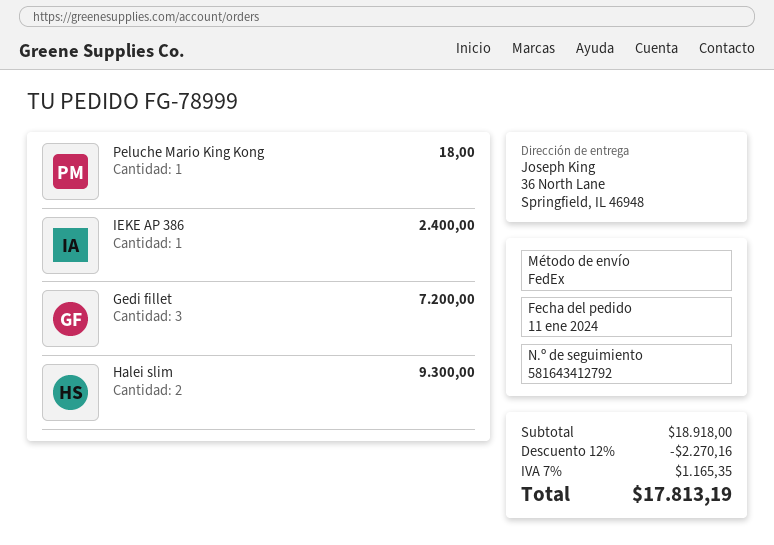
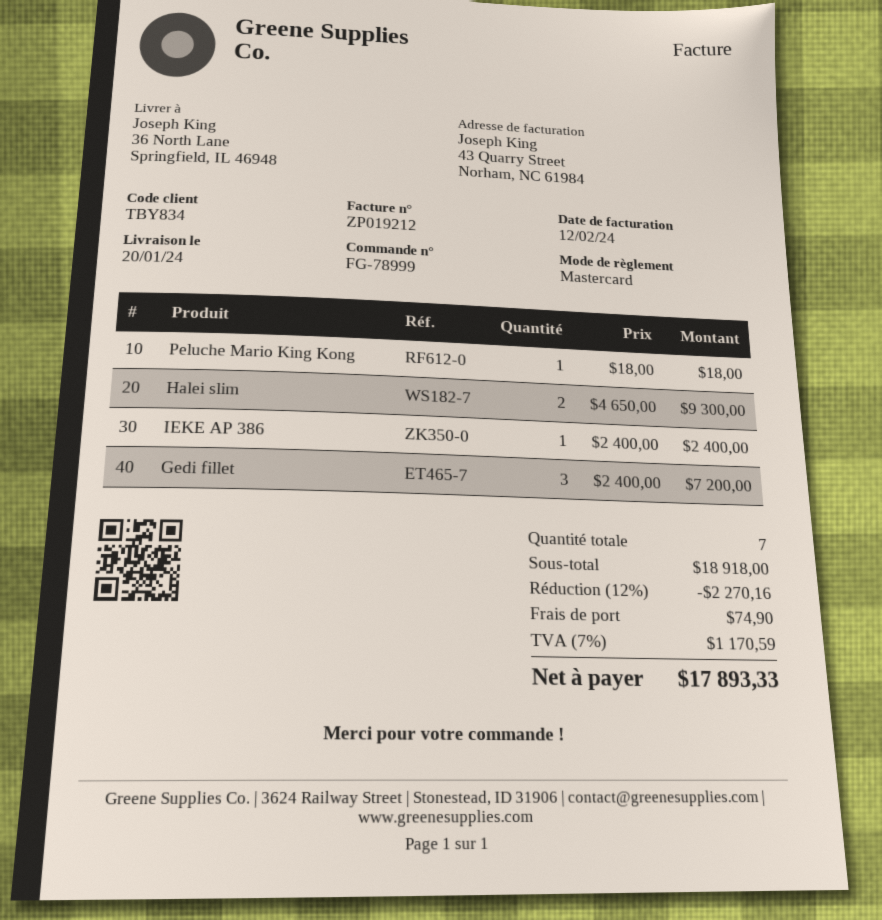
shipping: none -> 74.90
tax: 7% = 1165.35 -> 7% = 1170.59
total: 17813.19 -> 17893.33

